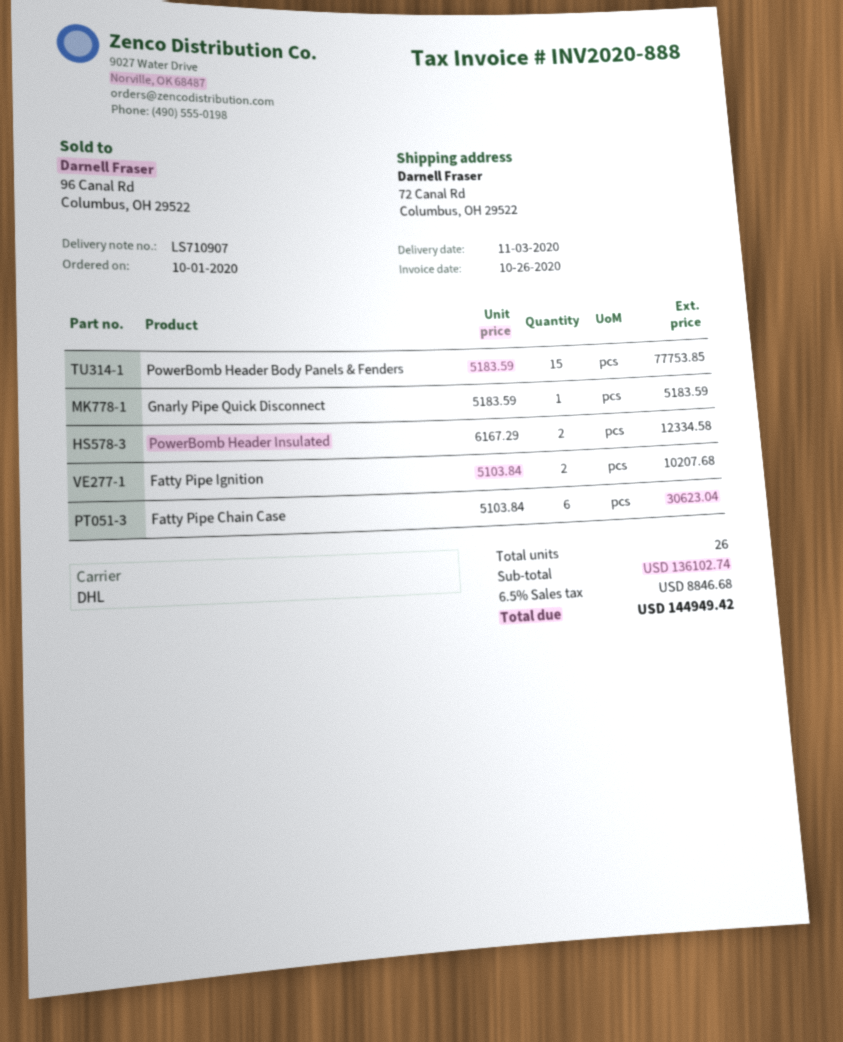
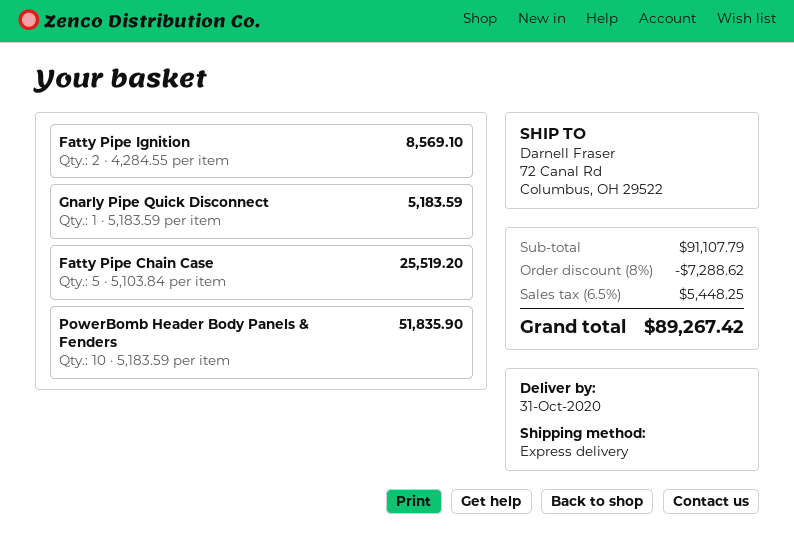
delivery date: 2020-11-03 -> 2020-10-31
shipping method: DHL -> express
PowerBomb Header Body Panels & Fenders: 15 x 5183.59 = 77753.85 -> 10 x 5183.59 = 51835.90
PowerBomb Header Insulated: 2 x 6167.29 = 12334.58 -> none
Fatty Pipe Ignition: 2 x 5103.84 = 10207.68 -> 2 x 4284.55 = 8569.10
Fatty Pipe Chain Case: 6 x 5103.84 = 30623.04 -> 5 x 5103.84 = 25519.20
subtotal: 136102.74 -> 91107.79
discount: none -> 8% = 7288.62
tax: 6.5% = 8846.68 -> 6.5% = 5448.25
total: 144949.42 -> 89267.42

